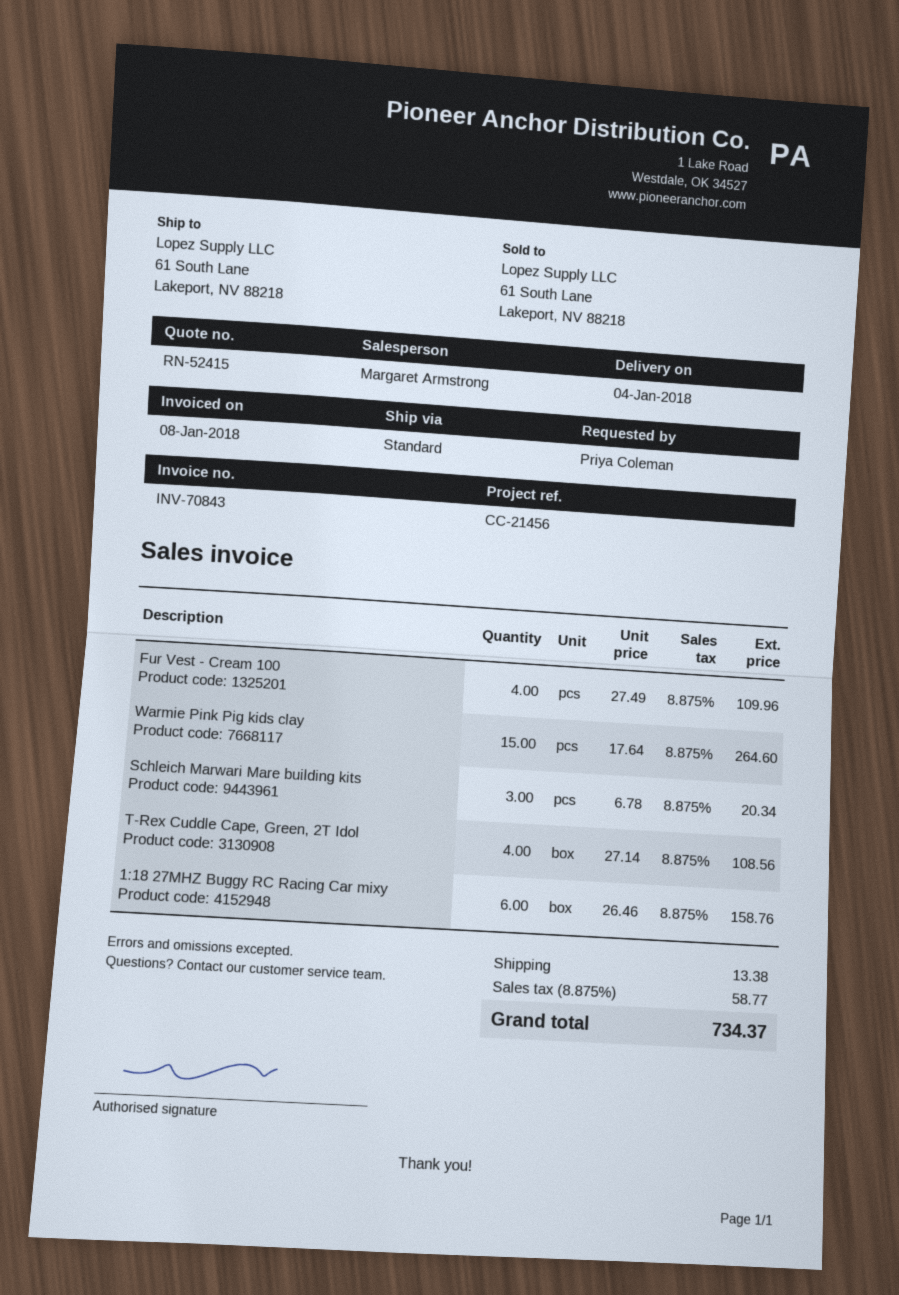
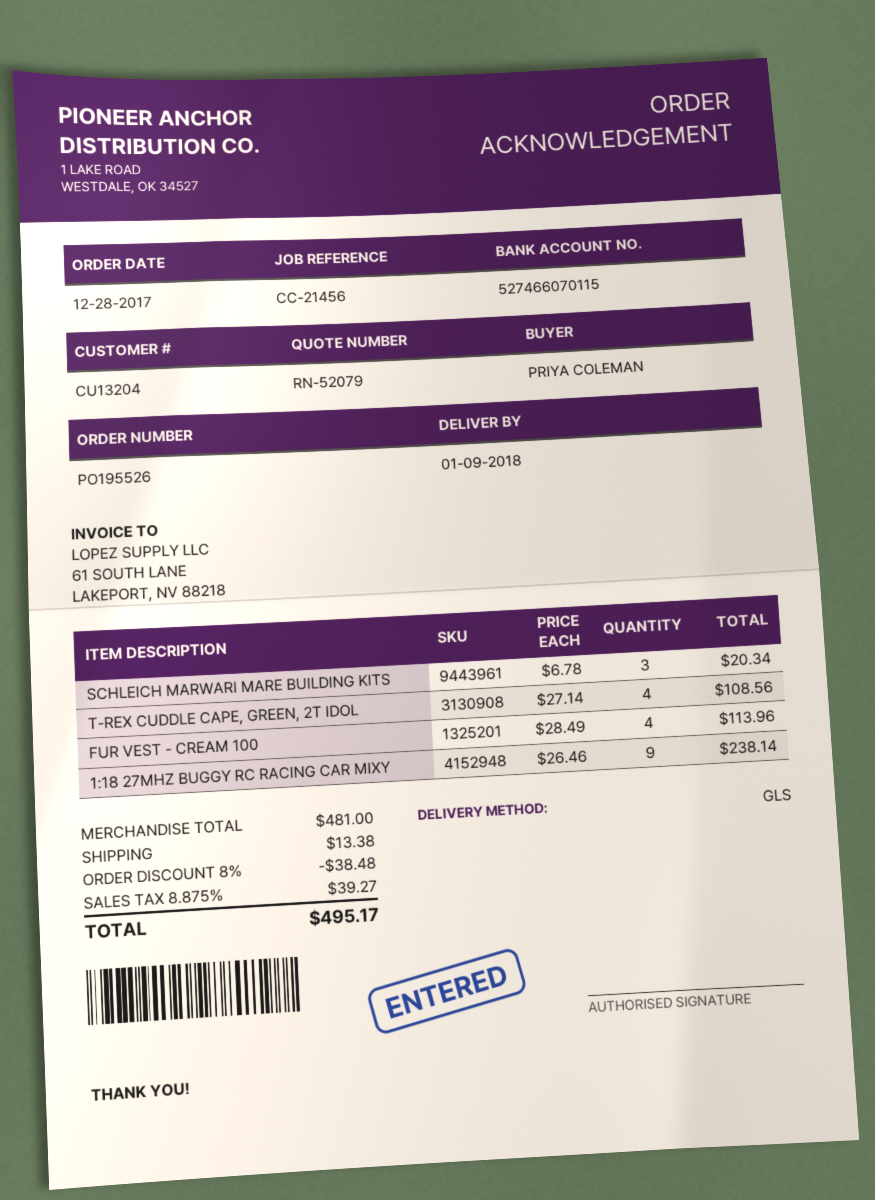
quote number: RN-52415 -> RN-52079
delivery date: 2018-01-04 -> 2018-01-09
shipping method: standard -> GLS
Fur Vest - Cream 100: 4 x 27.49 = 109.96 -> 4 x 28.49 = 113.96
Warmie Pink Pig kids clay: 15 x 17.64 = 264.60 -> none
1:18 27MHZ Buggy RC Racing Car mixy: 6 x 26.46 = 158.76 -> 9 x 26.46 = 238.14
discount: none -> 8% = 38.48
tax: 8.875% = 58.77 -> 8.875% = 39.27
total: 734.37 -> 495.17

